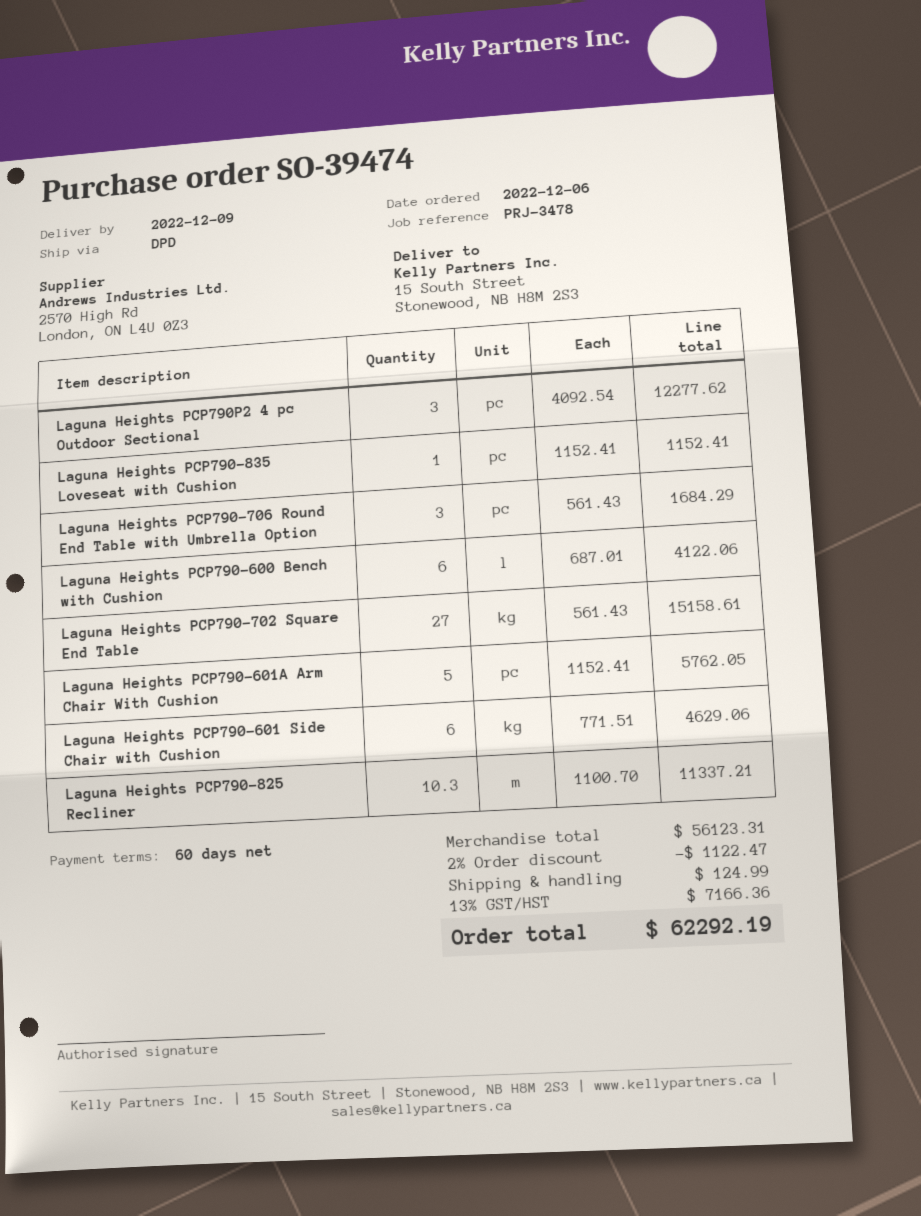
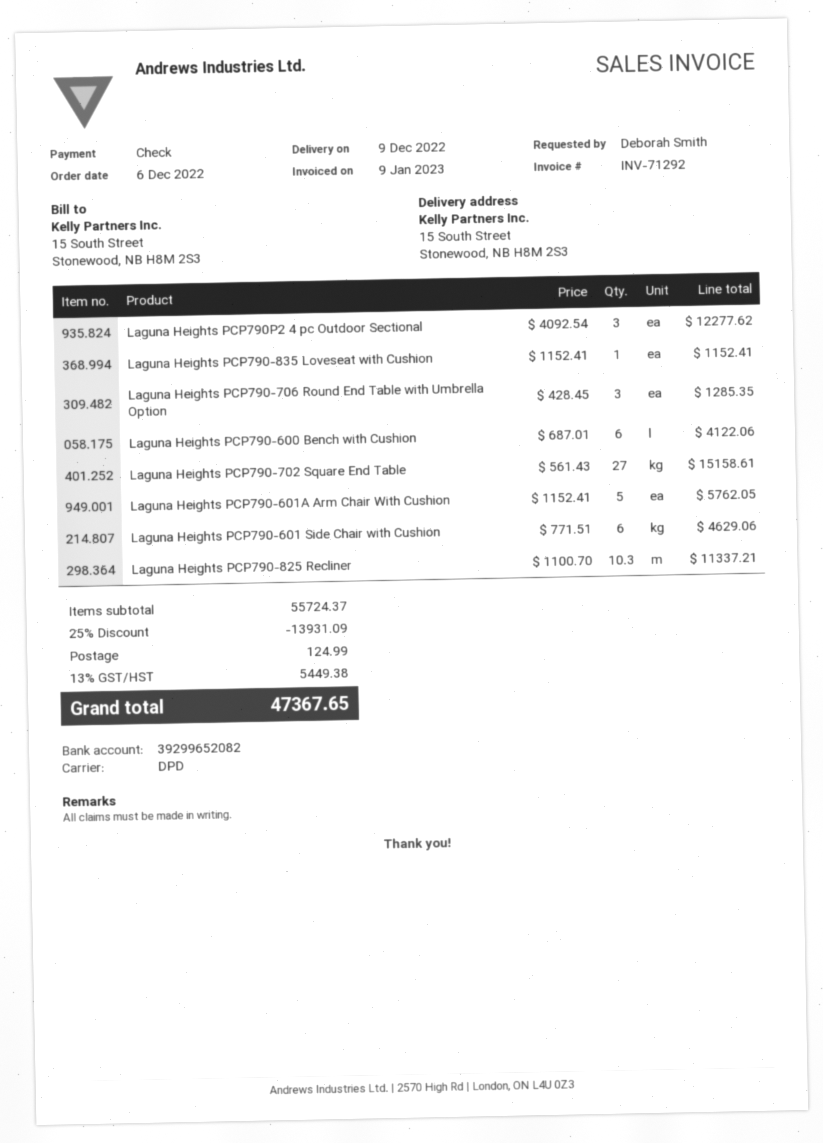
Laguna Heights PCP790-706 Round End Table with Umbrella Option: 3 x 561.43 = 1684.29 -> 3 x 428.45 = 1285.35
subtotal: 56123.31 -> 55724.37
discount: 2% = 1122.47 -> 25% = 13931.09
tax: 13% = 7166.36 -> 13% = 5449.38
total: 62292.19 -> 47367.65

